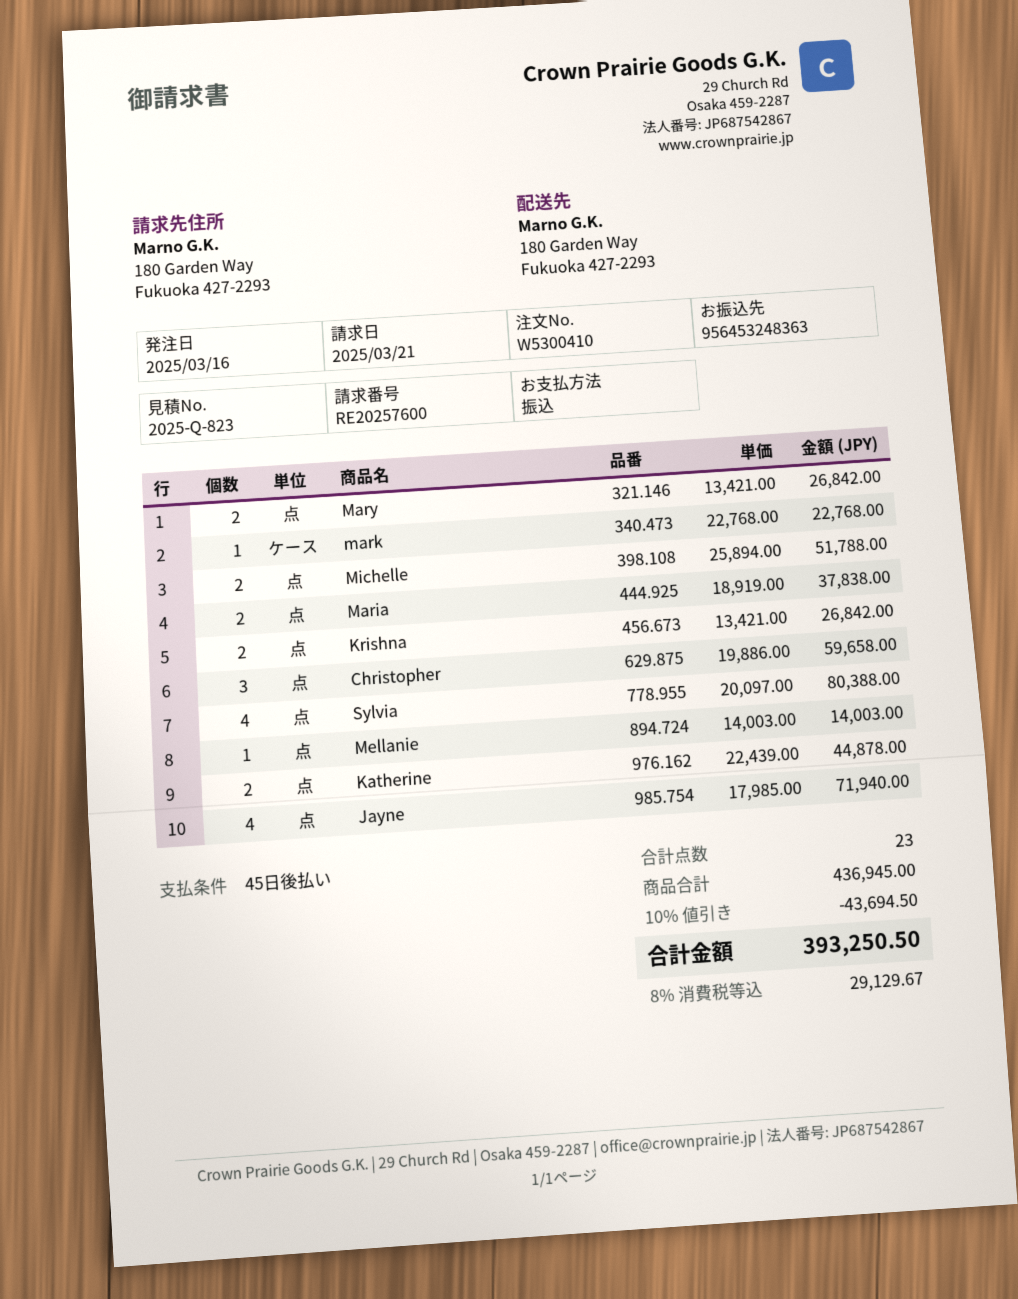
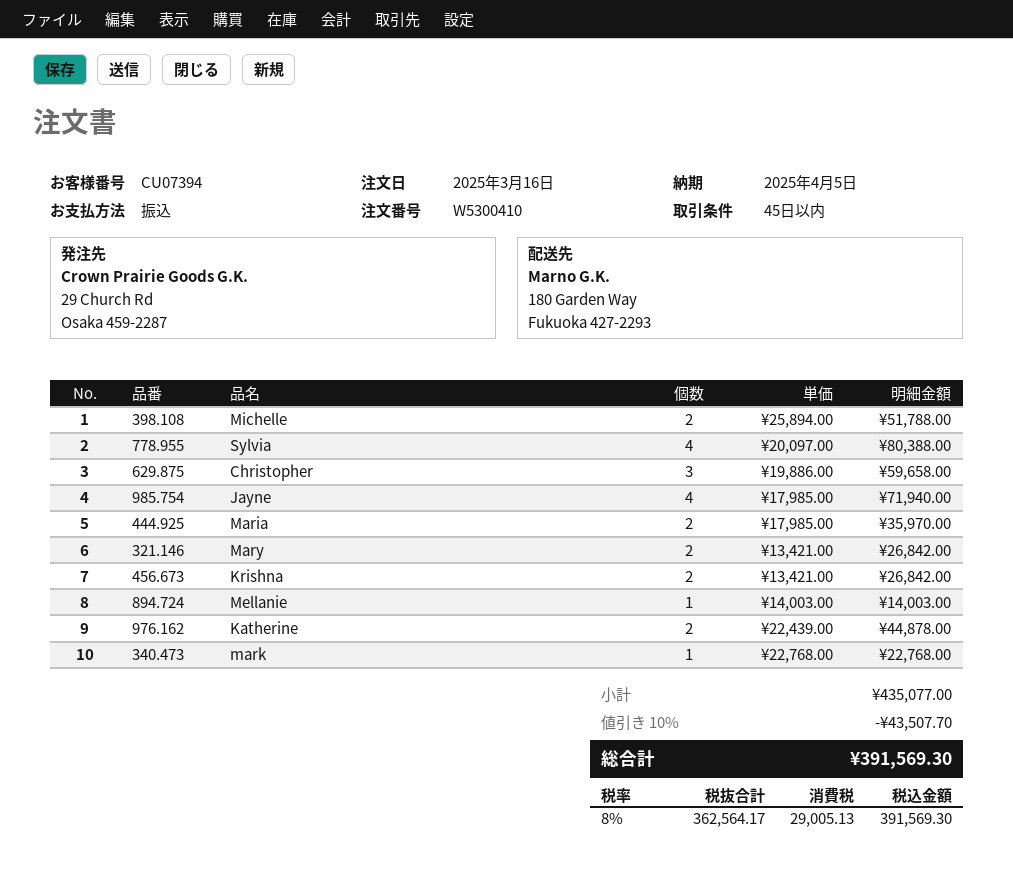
Maria: 2 x 18919.00 = 37838.00 -> 2 x 17985.00 = 35970.00
subtotal: 436945.00 -> 435077.00
discount: 10% = 43694.50 -> 10% = 43507.70
tax: 8% = 29129.67 -> 8% = 29005.13
total: 393250.50 -> 391569.30

